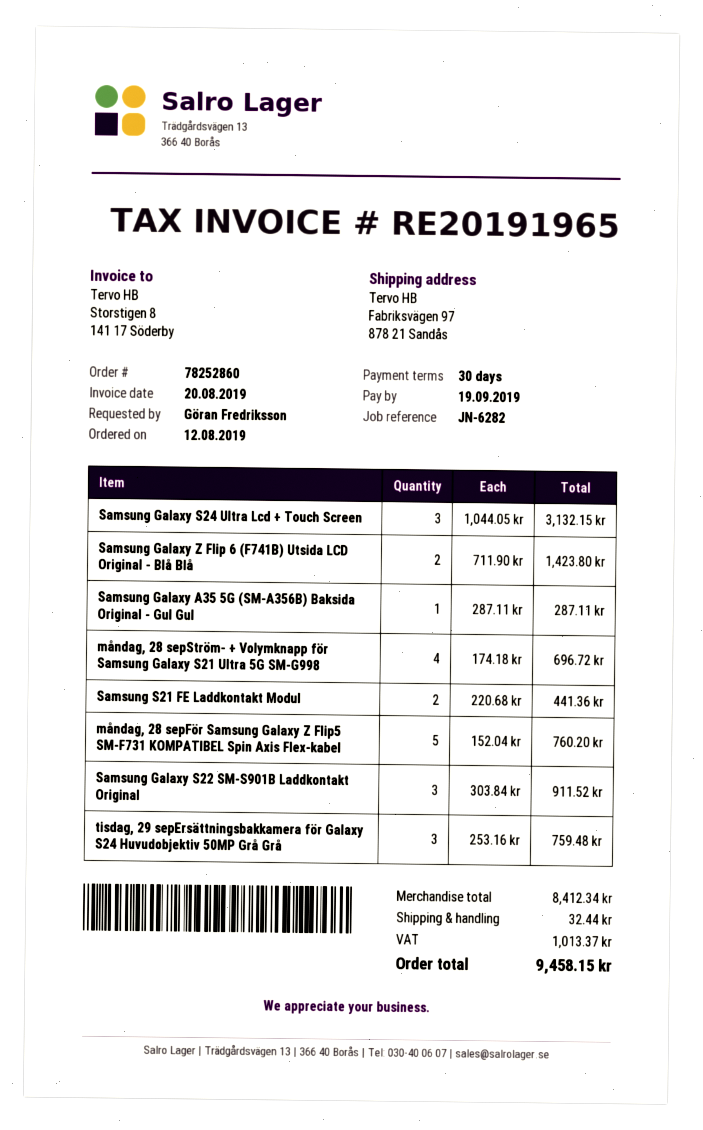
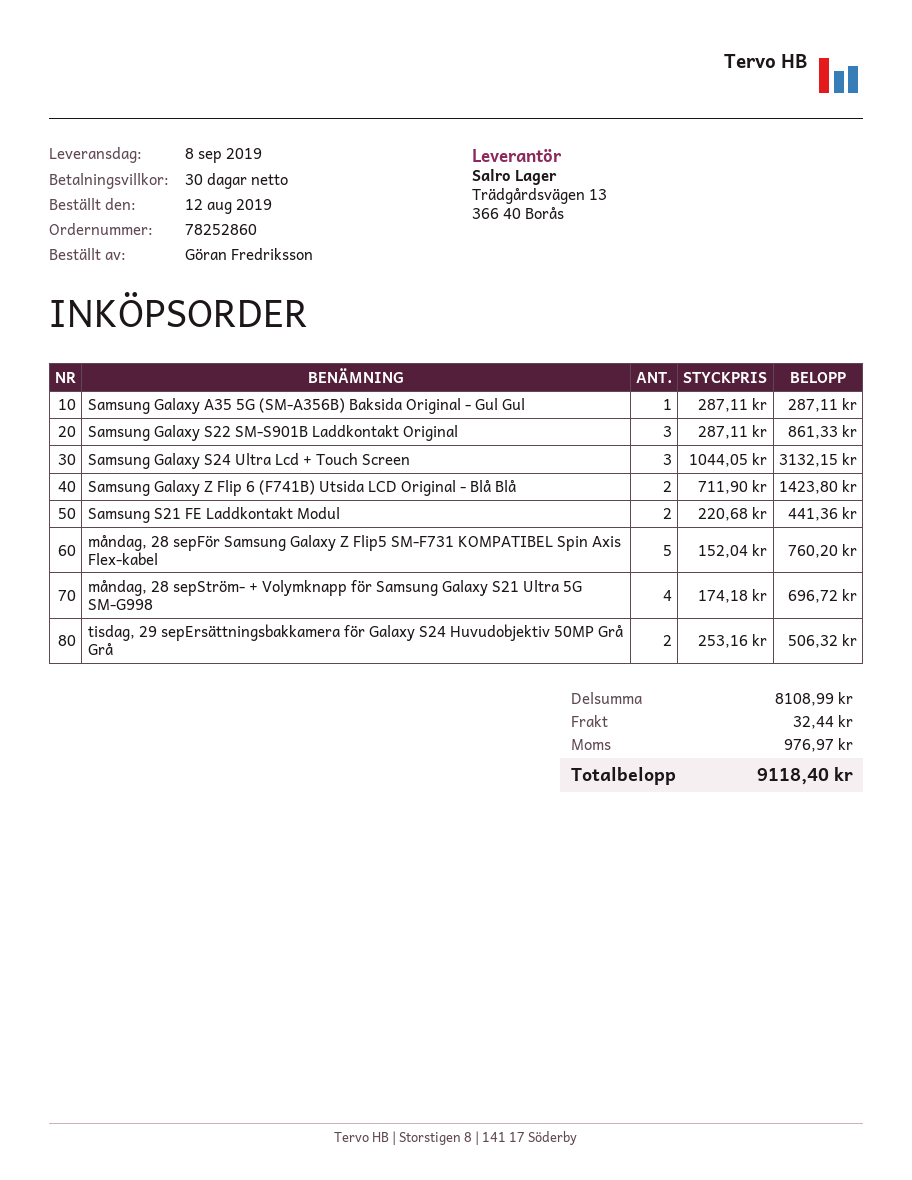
Samsung Galaxy S22 SM-S901B Laddkontakt Original: 3 x 303.84 = 911.52 -> 3 x 287.11 = 861.33
tisdag, 29 sepErsättningsbakkamera för Galaxy S24 Huvudobjektiv 50MP Grå Grå: 3 x 253.16 = 759.48 -> 2 x 253.16 = 506.32
subtotal: 8412.34 -> 8108.99
tax: 1013.37 -> 976.97
total: 9458.15 -> 9118.40

